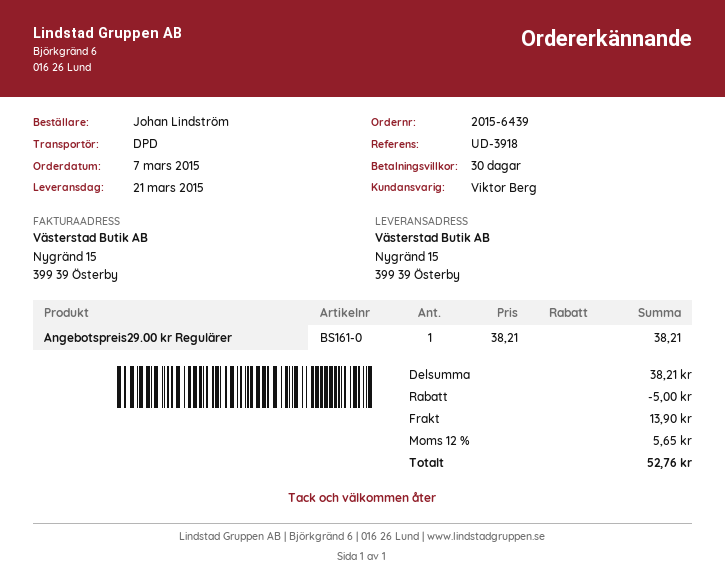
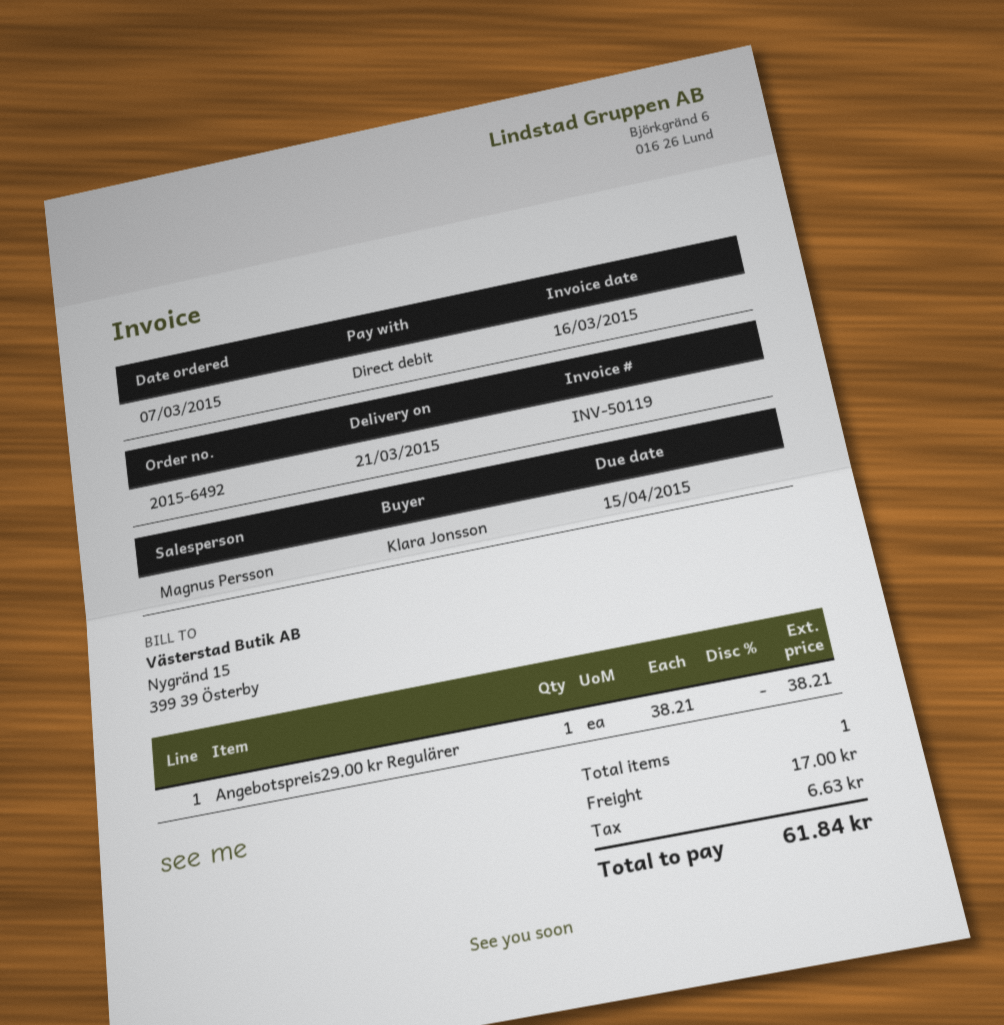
order number: 2015-6439 -> 2015-6492
ordered by: Johan Lindström -> Klara Jonsson
sales rep: Viktor Berg -> Magnus Persson
discount: 5.00 -> none
shipping: 13.90 -> 17.00
tax: 5.65 -> 6.63
total: 52.76 -> 61.84

